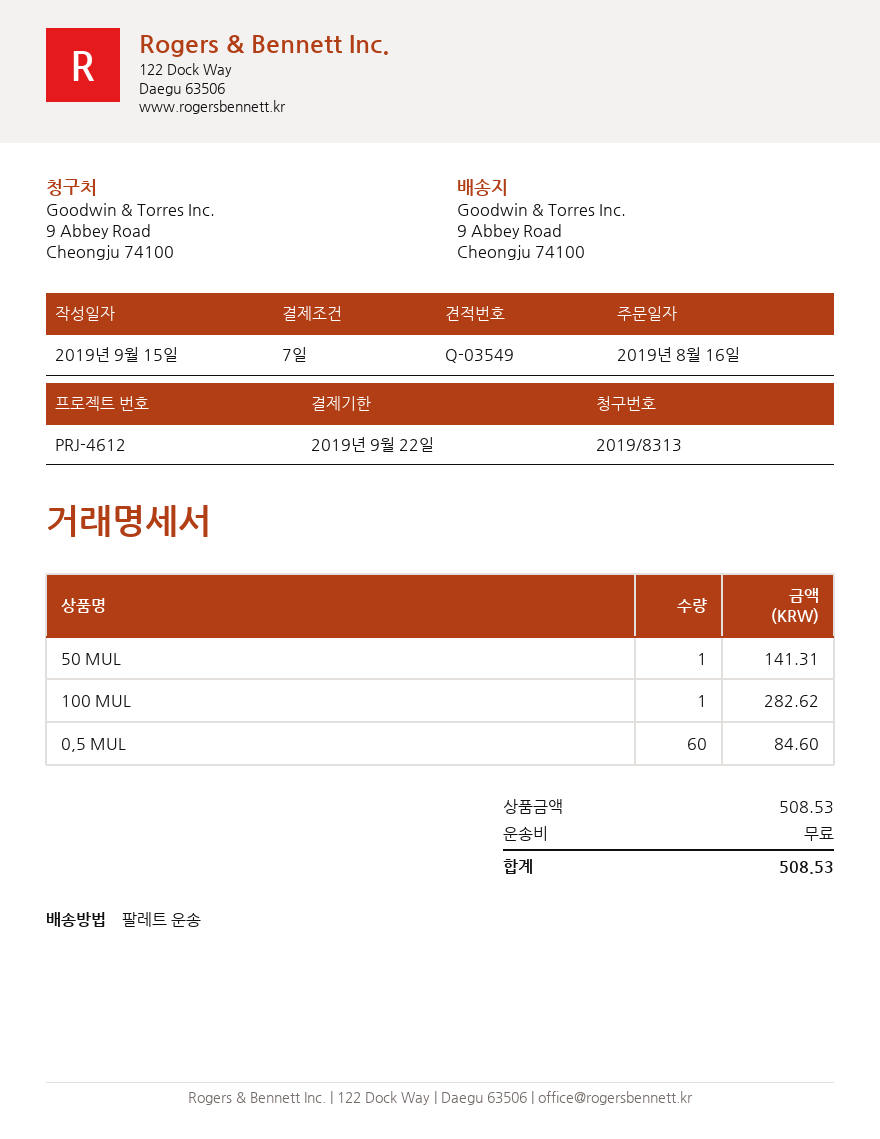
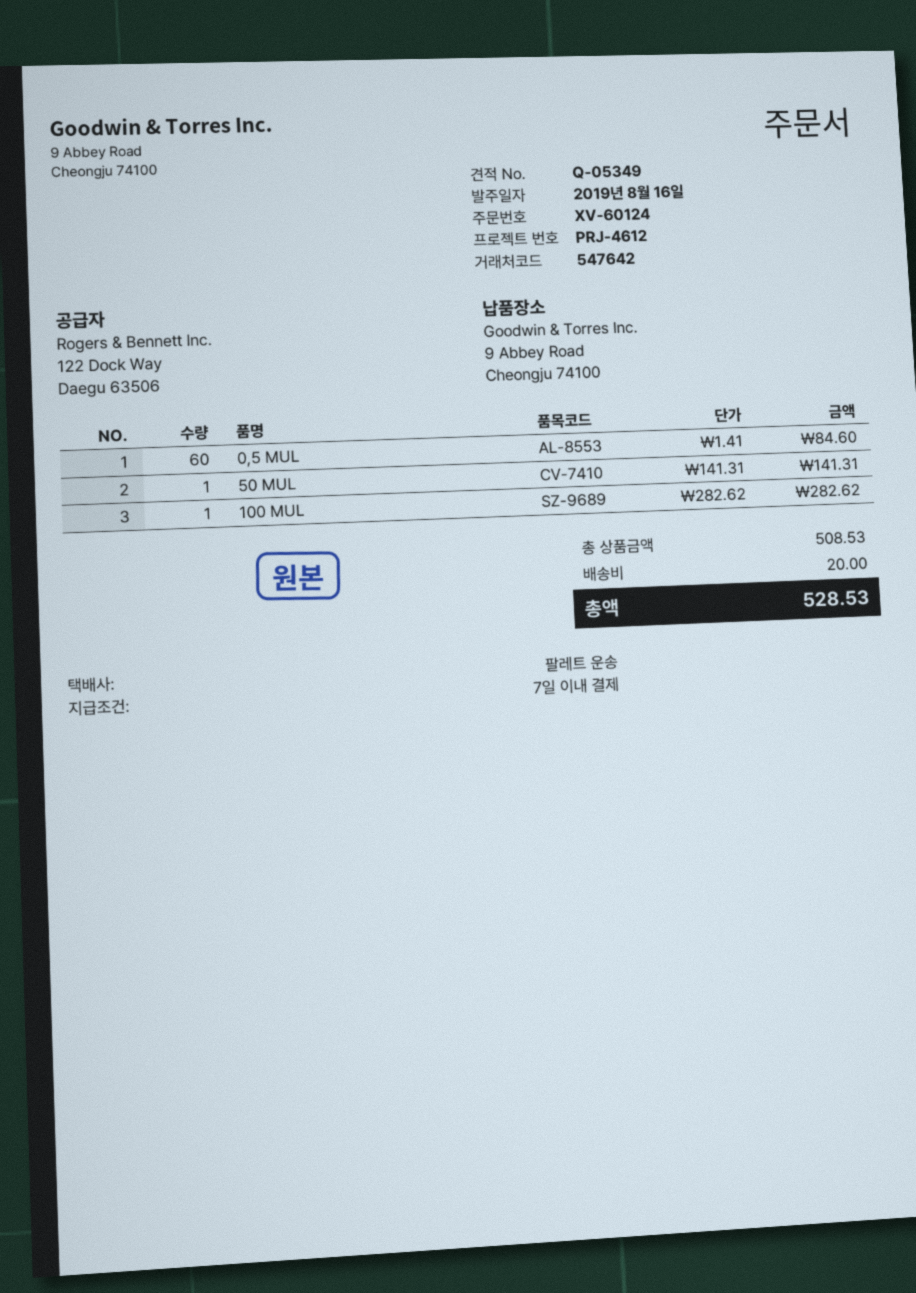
quote number: Q-03549 -> Q-05349
shipping: 0.00 -> 20.00
total: 508.53 -> 528.53

